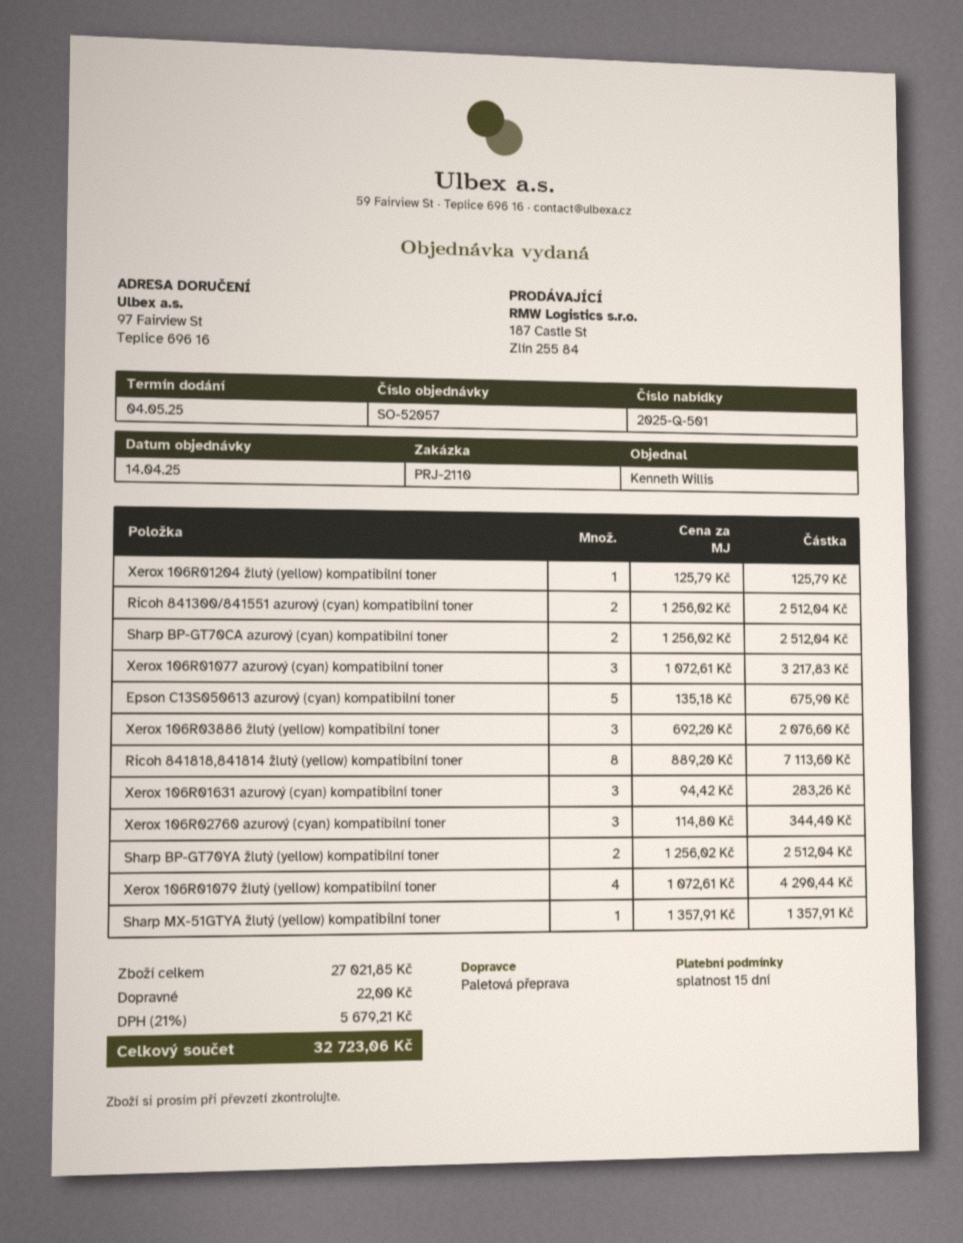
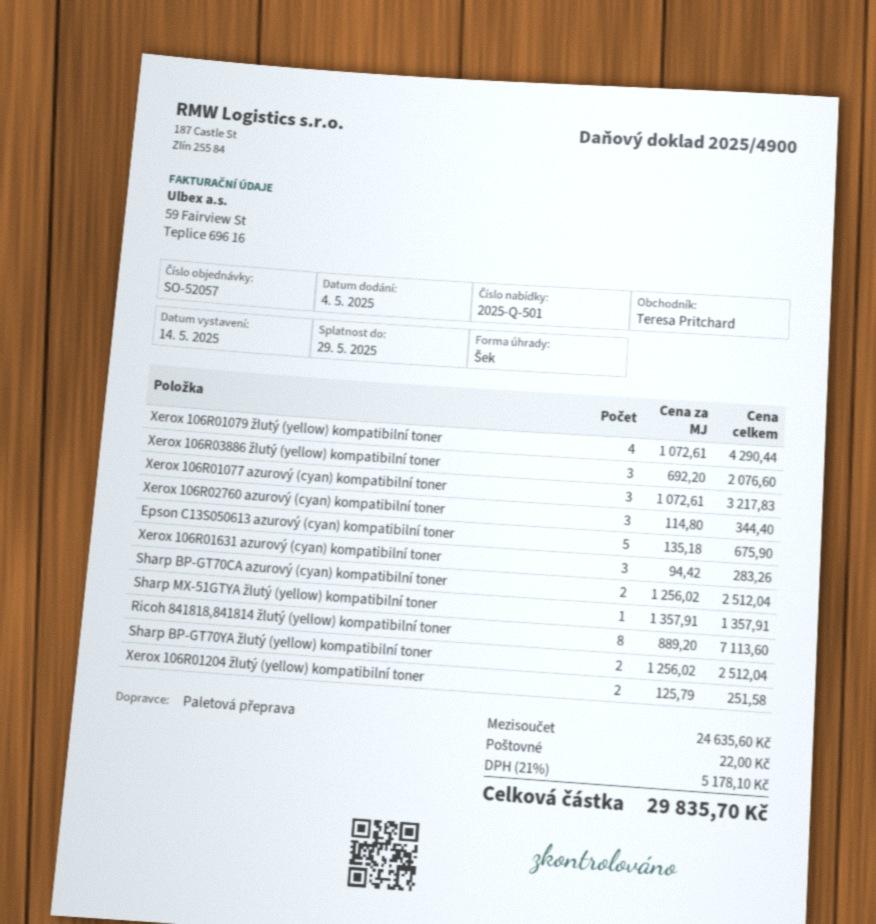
Xerox 106R01204 žlutý (yellow) kompatibilní toner: 1 x 125.79 = 125.79 -> 2 x 125.79 = 251.58
Ricoh 841300/841551 azurový (cyan) kompatibilní toner: 2 x 1256.02 = 2512.04 -> none
subtotal: 27021.85 -> 24635.60
tax: 21% = 5679.21 -> 21% = 5178.10
total: 32723.06 -> 29835.70

